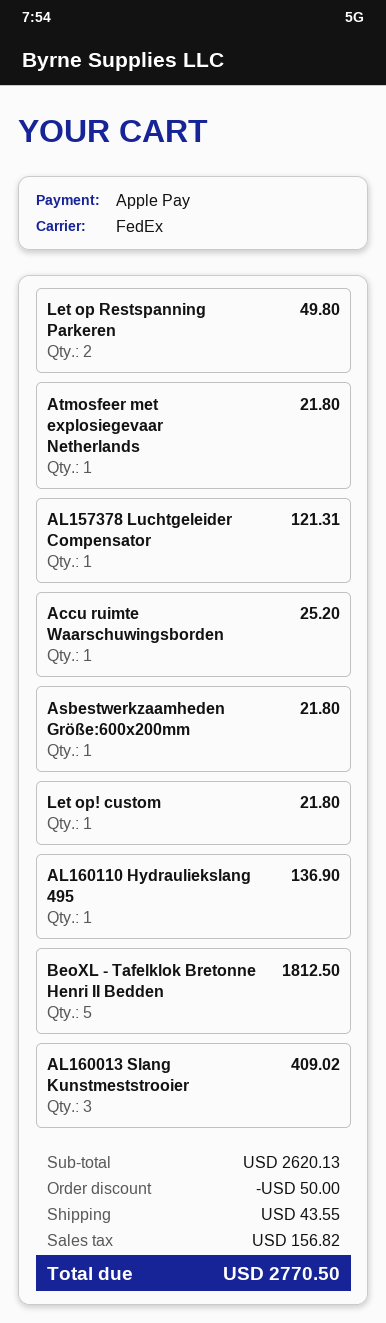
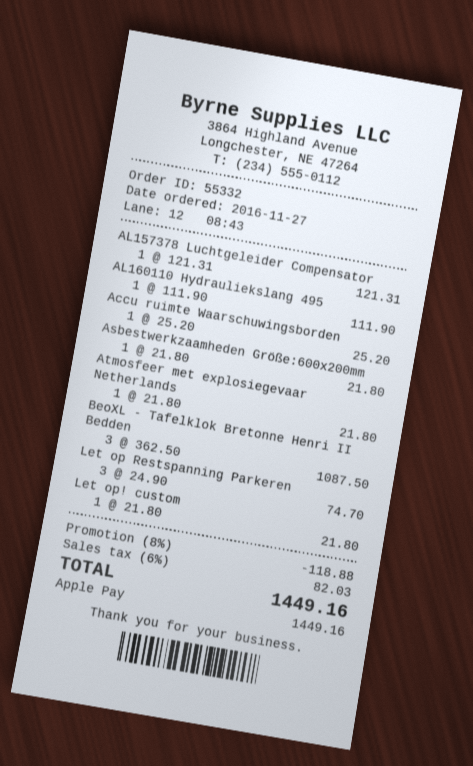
Let op Restspanning Parkeren: 2 for 49.80 -> 3 for 74.70
AL160110 Hydrauliekslang 495: 1 for 136.90 -> 1 for 111.90
BeoXL - Tafelklok Bretonne Henri II Bedden: 5 for 1812.50 -> 3 for 1087.50
AL160013 Slang Kunstmeststrooier: 3 for 409.02 -> none
discount: 50.00 -> 118.88
shipping: 43.55 -> none
tax: 156.82 -> 82.03
total: 2770.50 -> 1449.16

